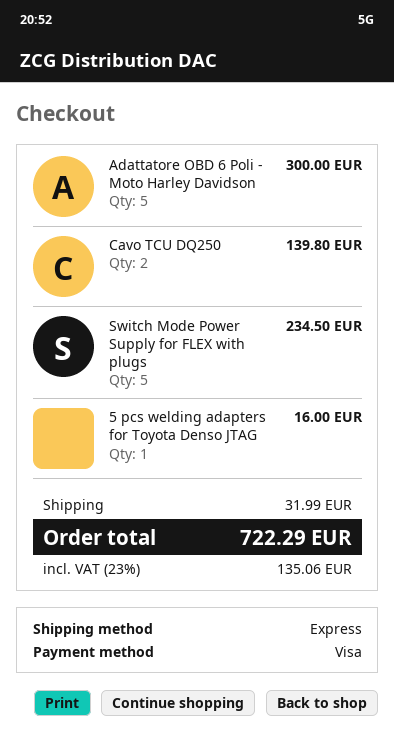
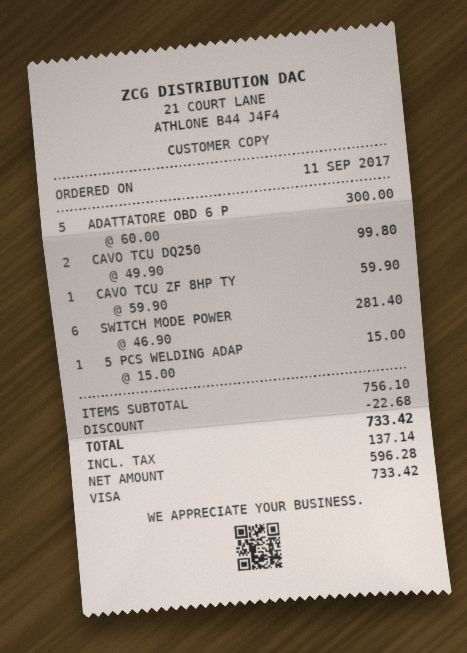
Cavo TCU DQ250: 2 for 139.80 -> 2 for 99.80
Switch Mode Power Supply for FLEX with plugs: 5 for 234.50 -> 6 for 281.40
5 pcs welding adapters for Toyota Denso JTAG: 1 for 16.00 -> 1 for 15.00
CAVO TCU ZF 8HP TY: none -> 1 for 59.90
discount: none -> 22.68
shipping: 31.99 -> none
tax: 135.06 -> 137.14
total: 722.29 -> 733.42

